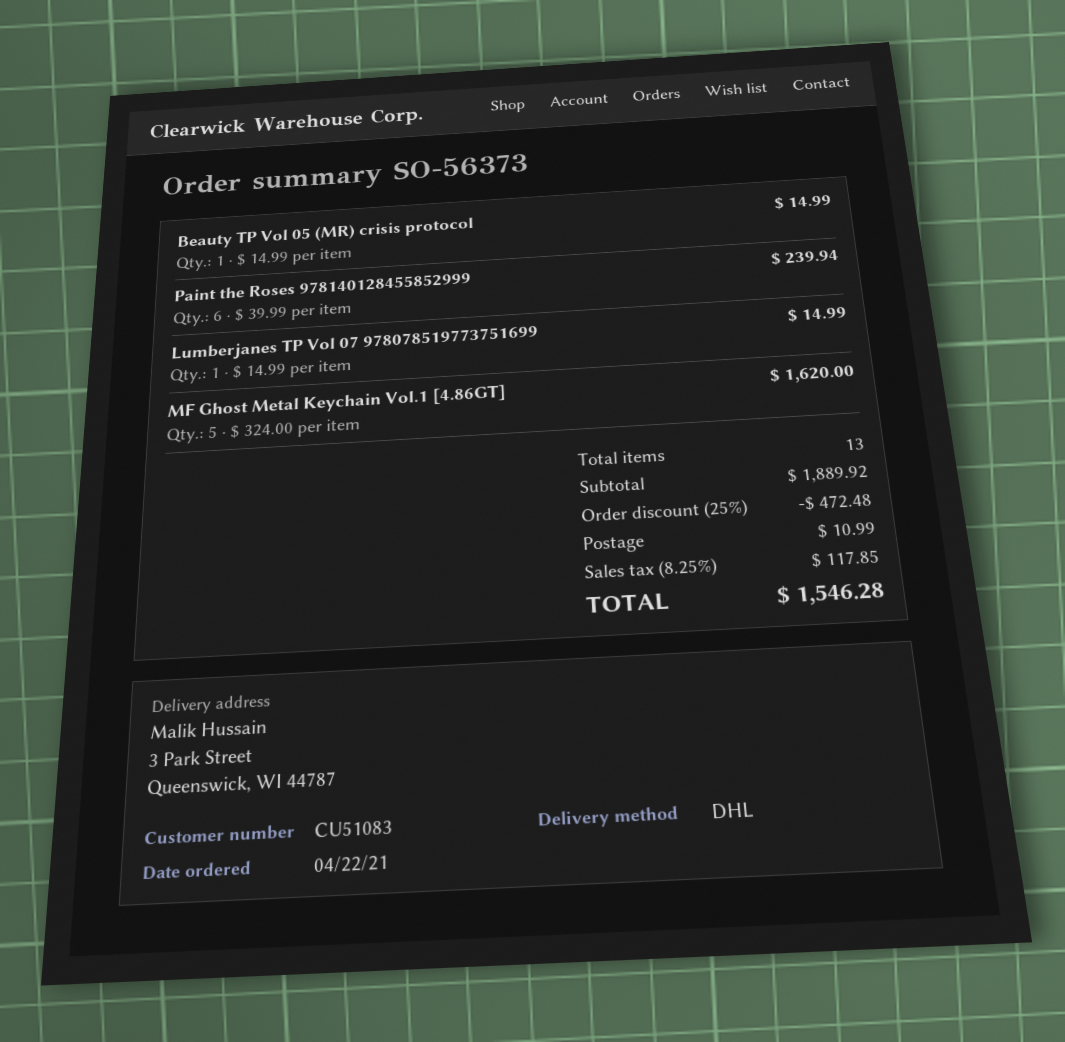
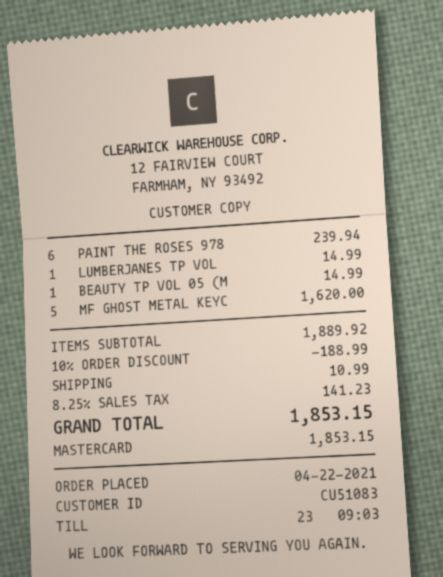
discount: 25% = 472.48 -> 10% = 188.99
tax: 8.25% = 117.85 -> 8.25% = 141.23
total: 1546.28 -> 1853.15

